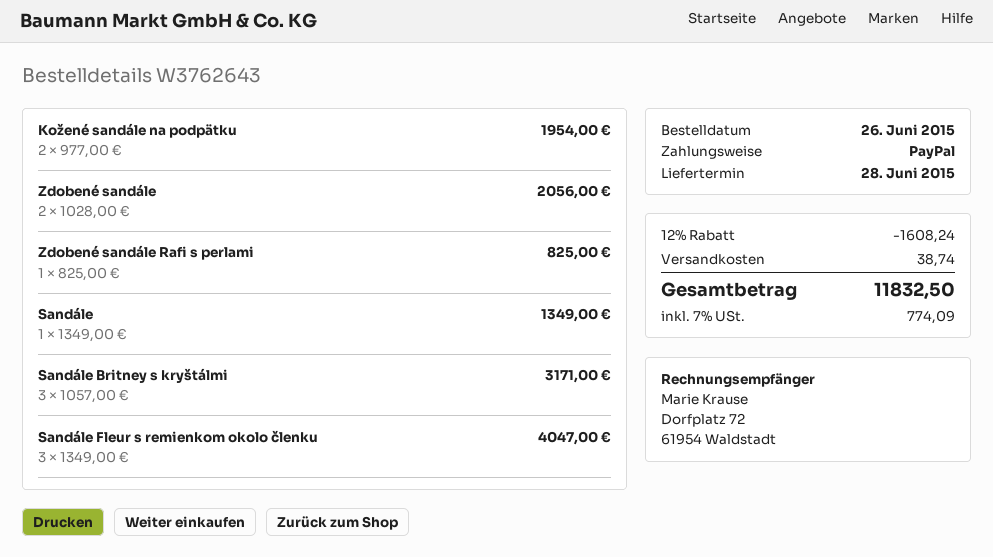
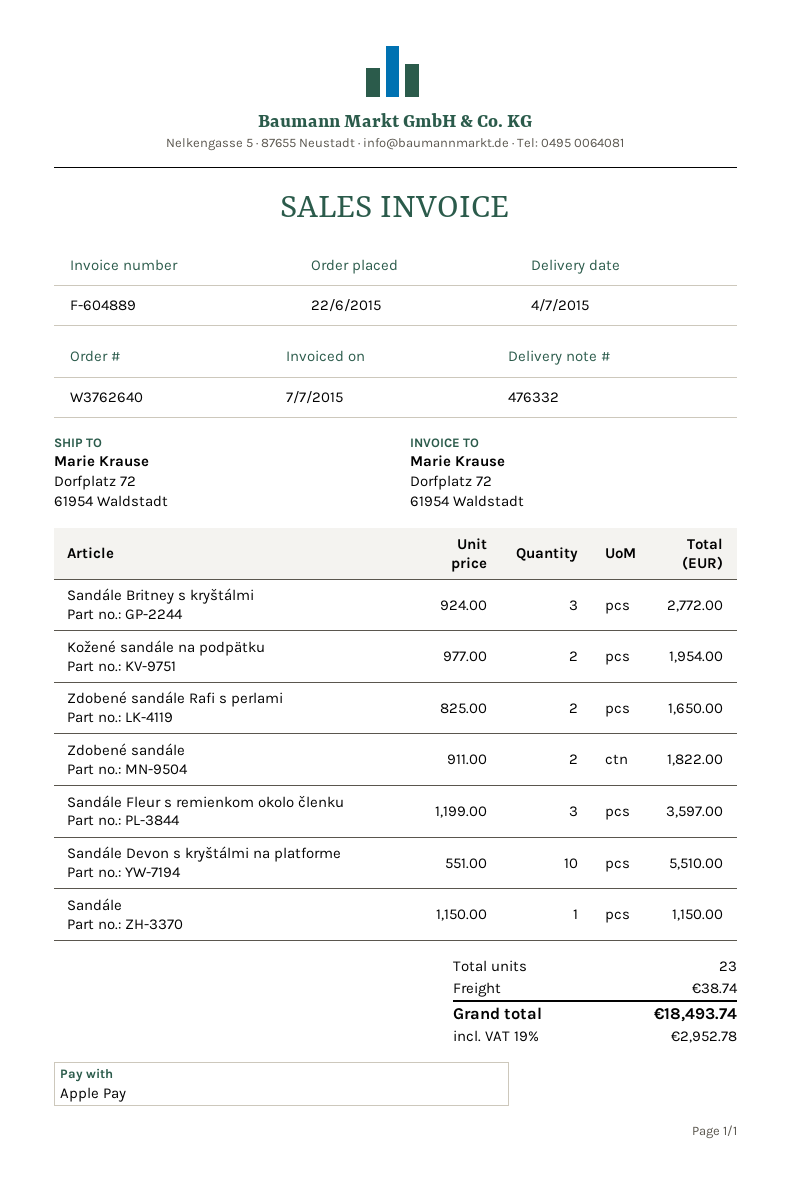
order number: W3762643 -> W3762640
order date: 2015-06-26 -> 2015-06-22
delivery date: 2015-06-28 -> 2015-07-04
payment method: PayPal -> Apple Pay
Zdobené sandále: 2 x 1028.00 = 2056.00 -> 2 x 911.00 = 1822.00
Zdobené sandále Rafi s perlami: 1 x 825.00 = 825.00 -> 2 x 825.00 = 1650.00
Sandále: 1 x 1349.00 = 1349.00 -> 1 x 1150.00 = 1150.00
Sandále Britney s kryštálmi: 3 x 1057.00 = 3171.00 -> 3 x 924.00 = 2772.00
Sandále Fleur s remienkom okolo členku: 3 x 1349.00 = 4047.00 -> 3 x 1199.00 = 3597.00
Sandále Devon s kryštálmi na platforme: none -> 10 x 551.00 = 5510.00
discount: 12% = 1608.24 -> none
tax: 7% = 774.09 -> 19% = 2952.78
total: 11832.50 -> 18493.74

